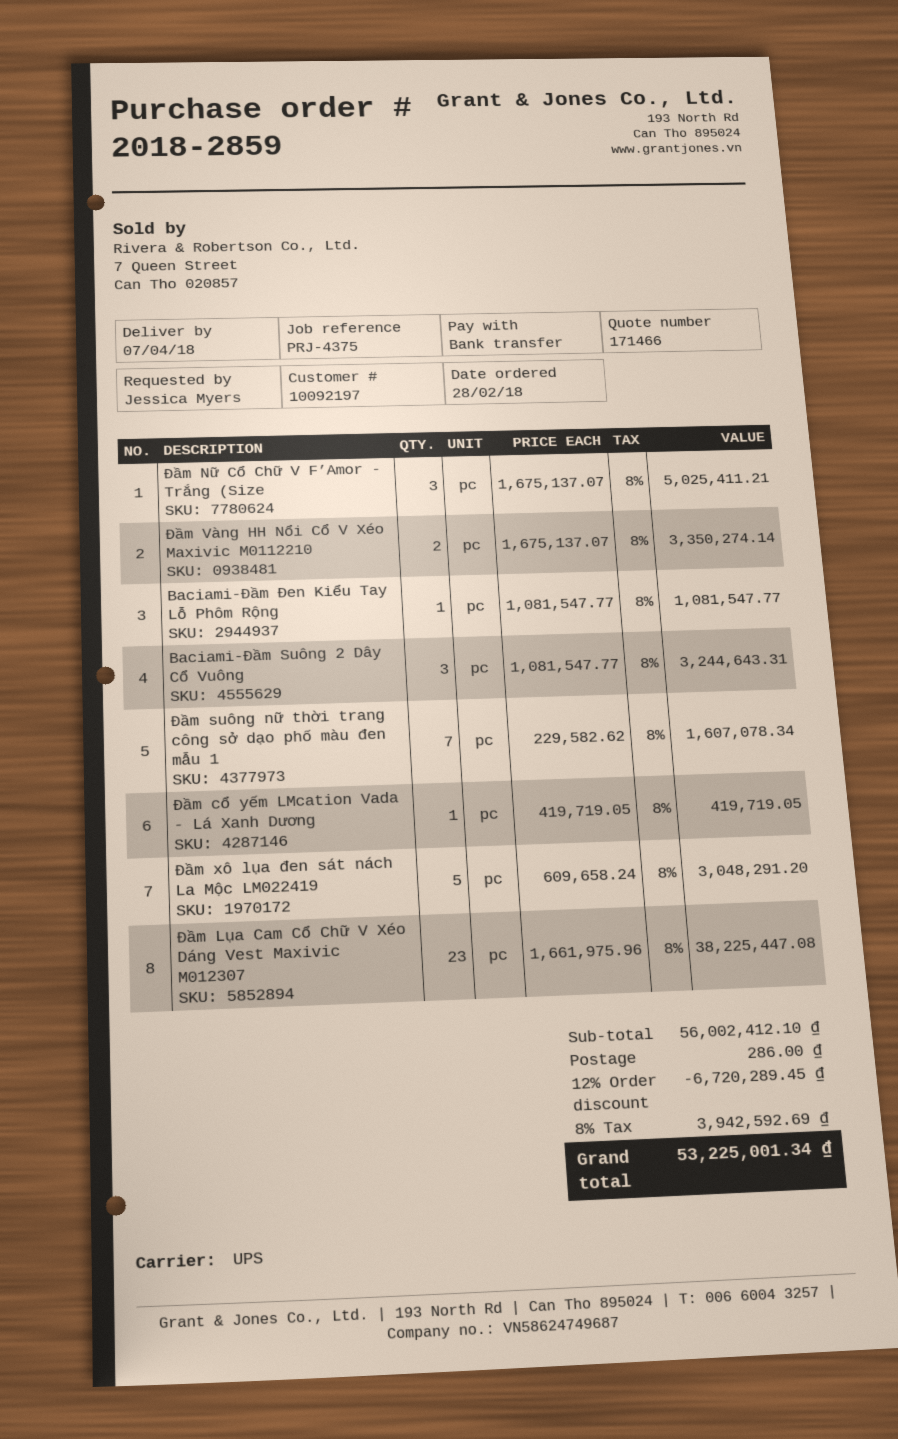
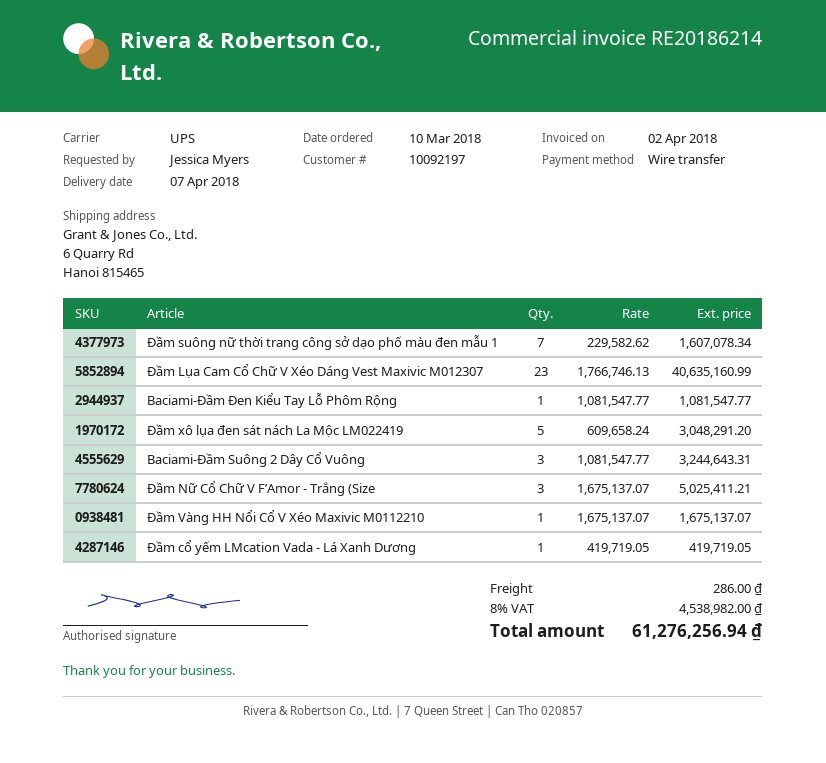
order date: 2018-02-28 -> 2018-03-10
Đầm Vàng HH Nổi Cổ V Xéo Maxivic M0112210: 2 x 1675137.07 = 3350274.14 -> 1 x 1675137.07 = 1675137.07
Đầm Lụa Cam Cổ Chữ V Xéo Dáng Vest Maxivic M012307: 23 x 1661975.96 = 38225447.08 -> 23 x 1766746.13 = 40635160.99
discount: 12% = 6720289.45 -> none
tax: 8% = 3942592.69 -> 8% = 4538982.00
total: 53225001.34 -> 61276256.94

